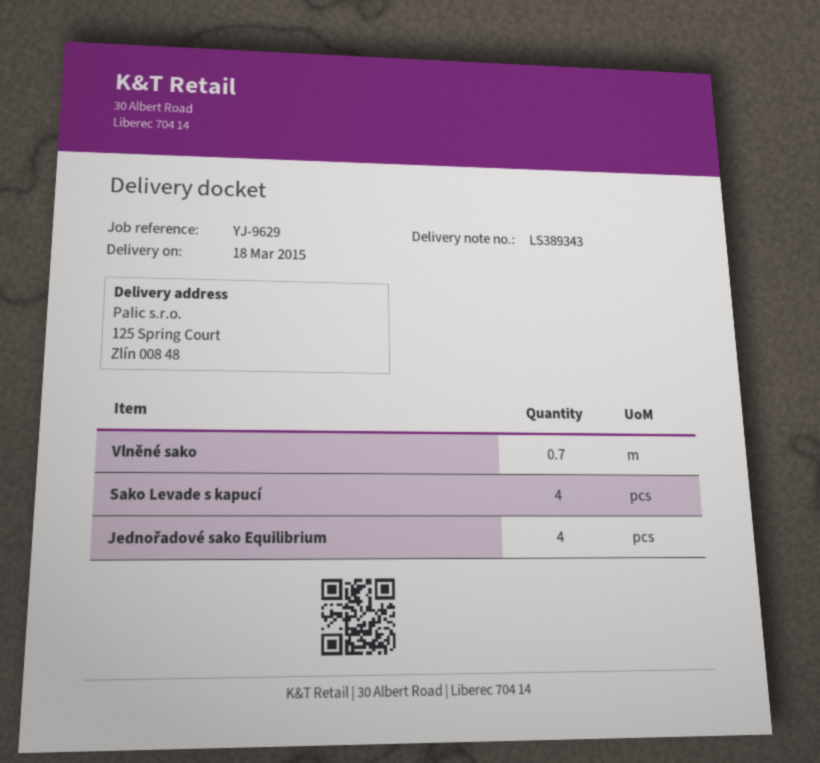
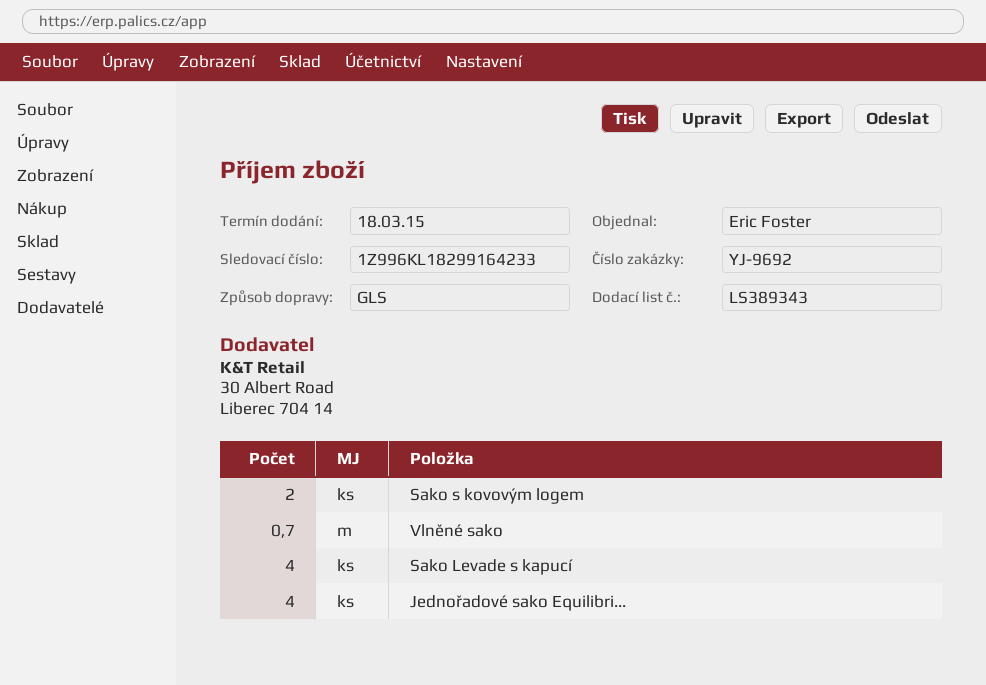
reference: YJ-9629 -> YJ-9692
Sako s kovovým logem: none -> 2

